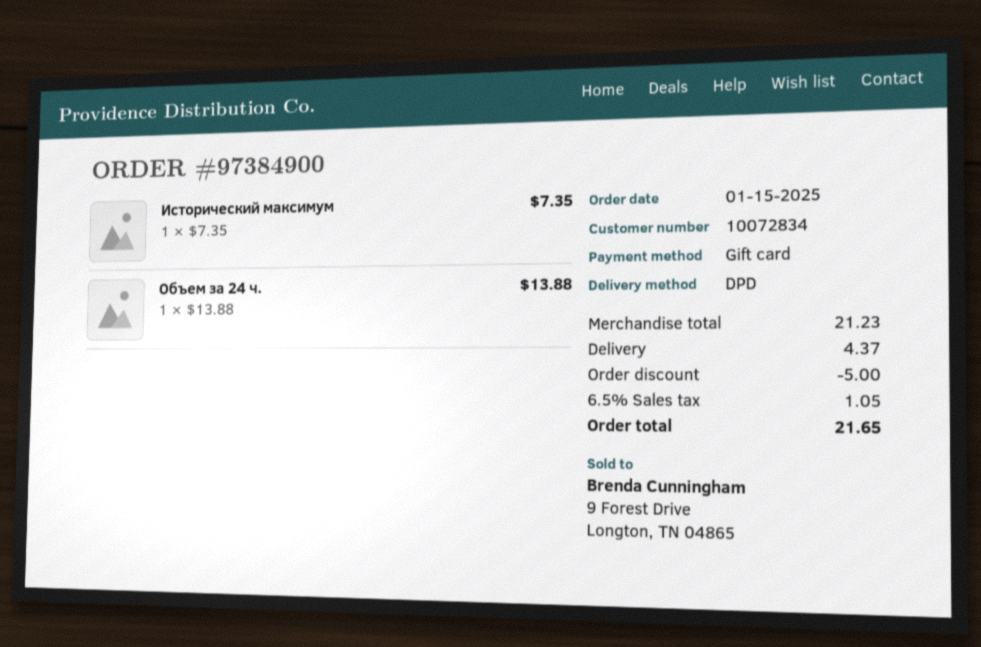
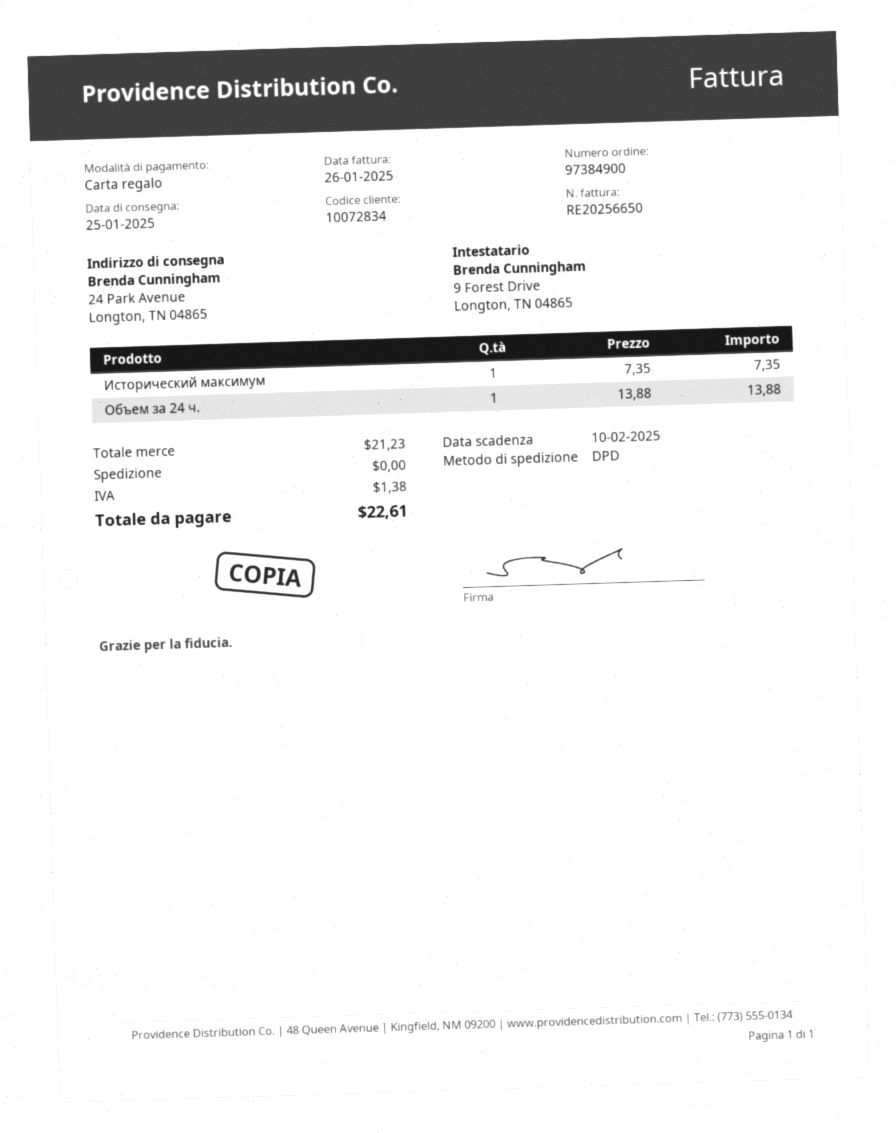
discount: 5.00 -> none
shipping: 4.37 -> 0.00
tax: 1.05 -> 1.38
total: 21.65 -> 22.61

